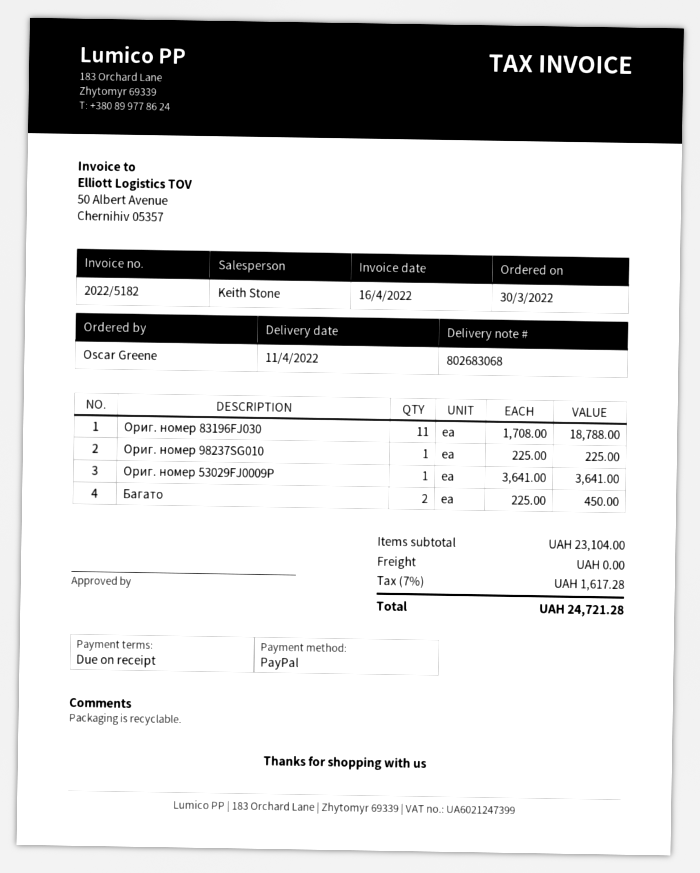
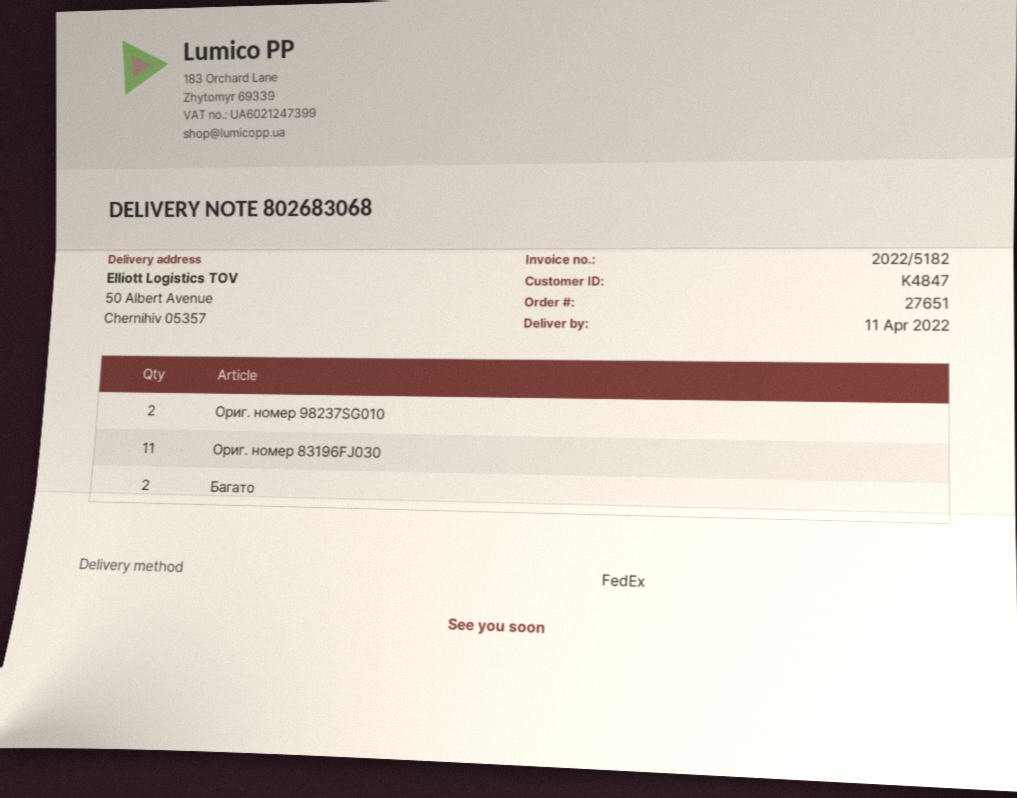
Ориг. номер 98237SG010: 1 -> 2
Ориг. номер 53029FJ0009P: 1 -> none

